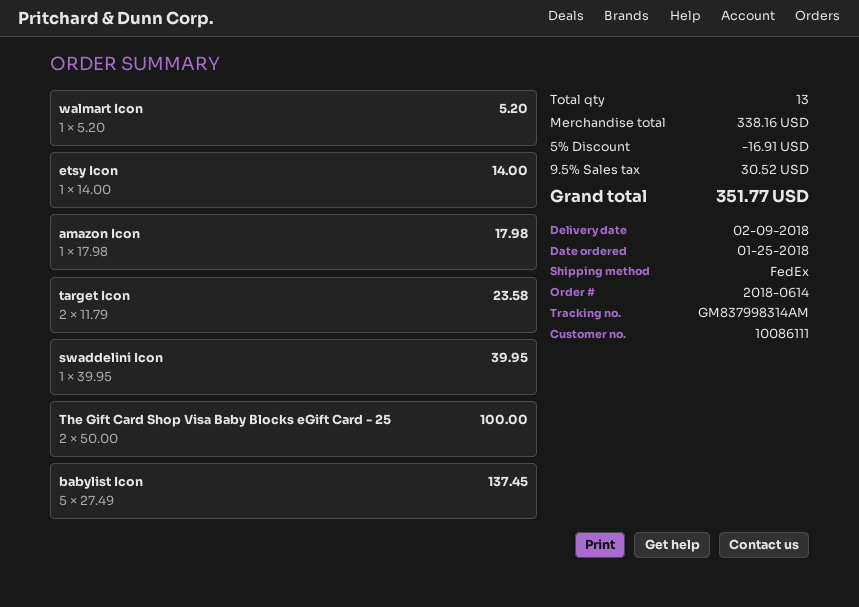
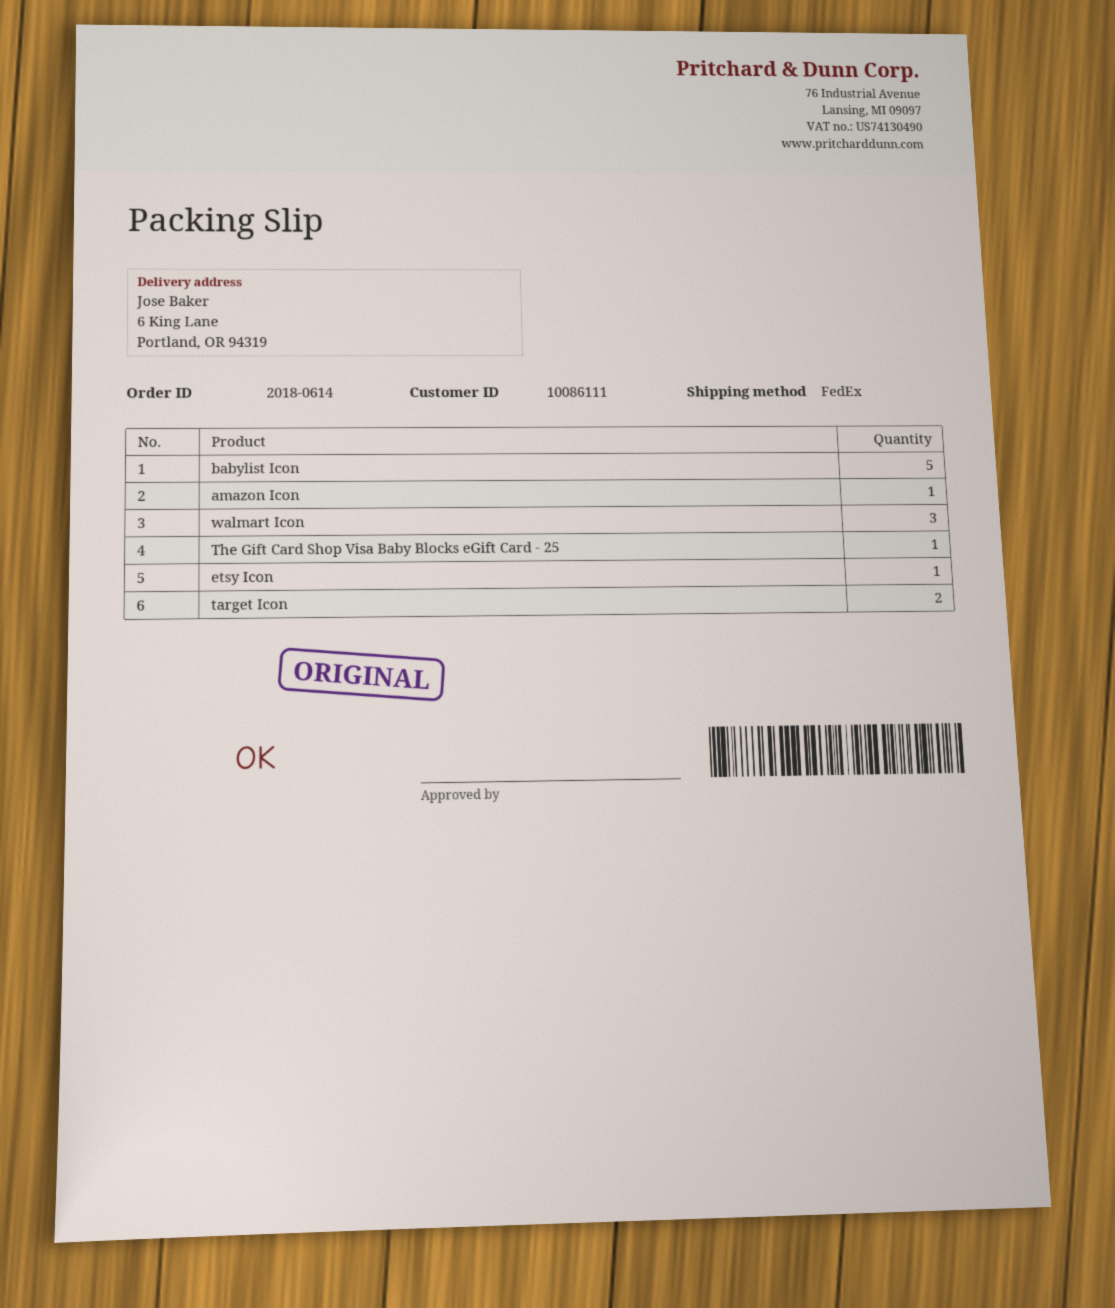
walmart Icon: 1 -> 3
swaddelini Icon: 1 -> none
The Gift Card Shop Visa Baby Blocks eGift Card - 25: 2 -> 1

